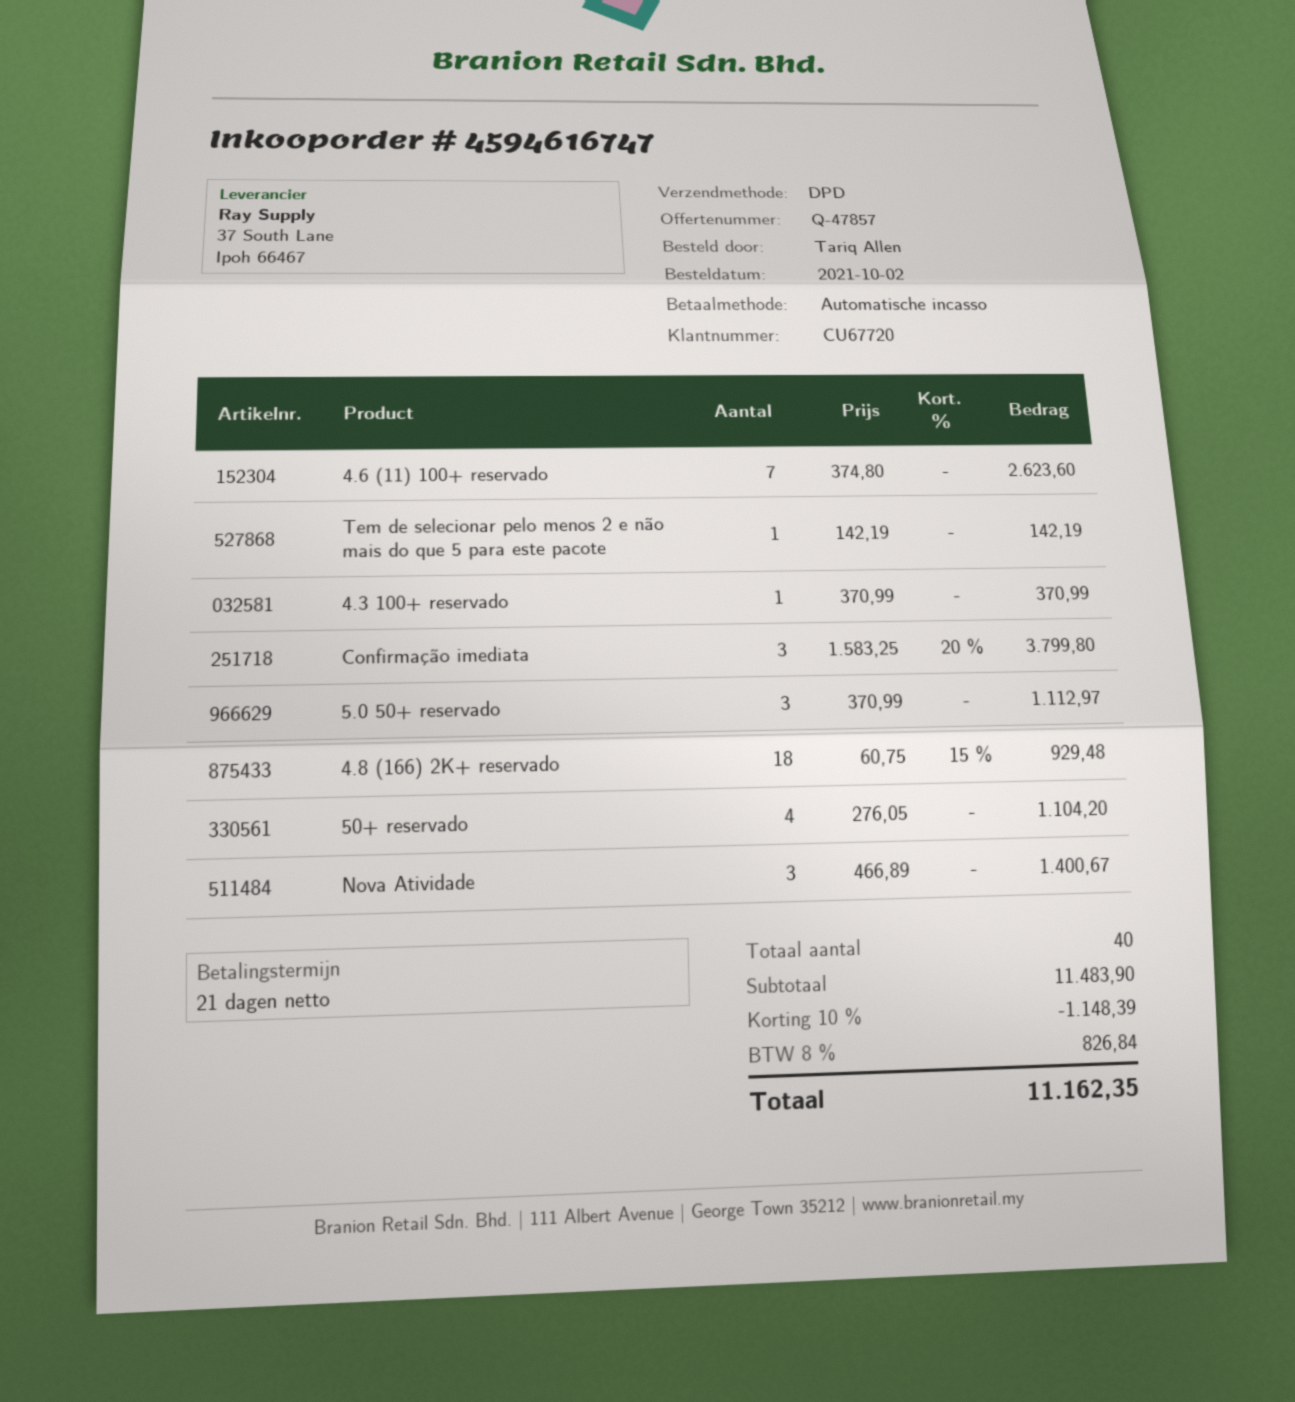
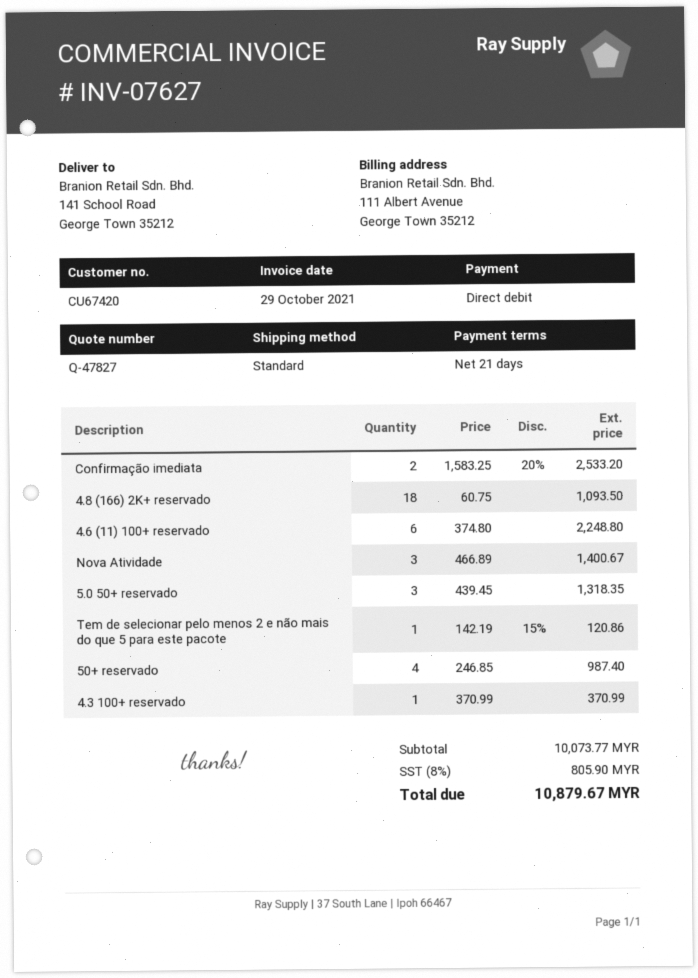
quote number: Q-47857 -> Q-47827
customer number: CU67720 -> CU67420
shipping method: DPD -> standard
4.6 (11) 100+ reservado: 7 x 374.80 = 2623.60 -> 6 x 374.80 = 2248.80
Tem de selecionar pelo menos 2 e não mais do que 5 para este pacote: 1 x 142.19 = 142.19 -> 1 x 142.19 - 15% = 120.86
Confirmação imediata: 3 x 1583.25 - 20% = 3799.80 -> 2 x 1583.25 - 20% = 2533.20
5.0 50+ reservado: 3 x 370.99 = 1112.97 -> 3 x 439.45 = 1318.35
4.8 (166) 2K+ reservado: 18 x 60.75 - 15% = 929.48 -> 18 x 60.75 = 1093.50
50+ reservado: 4 x 276.05 = 1104.20 -> 4 x 246.85 = 987.40
subtotal: 11483.90 -> 10073.77
discount: 10% = 1148.39 -> none
tax: 8% = 826.84 -> 8% = 805.90
total: 11162.35 -> 10879.67

